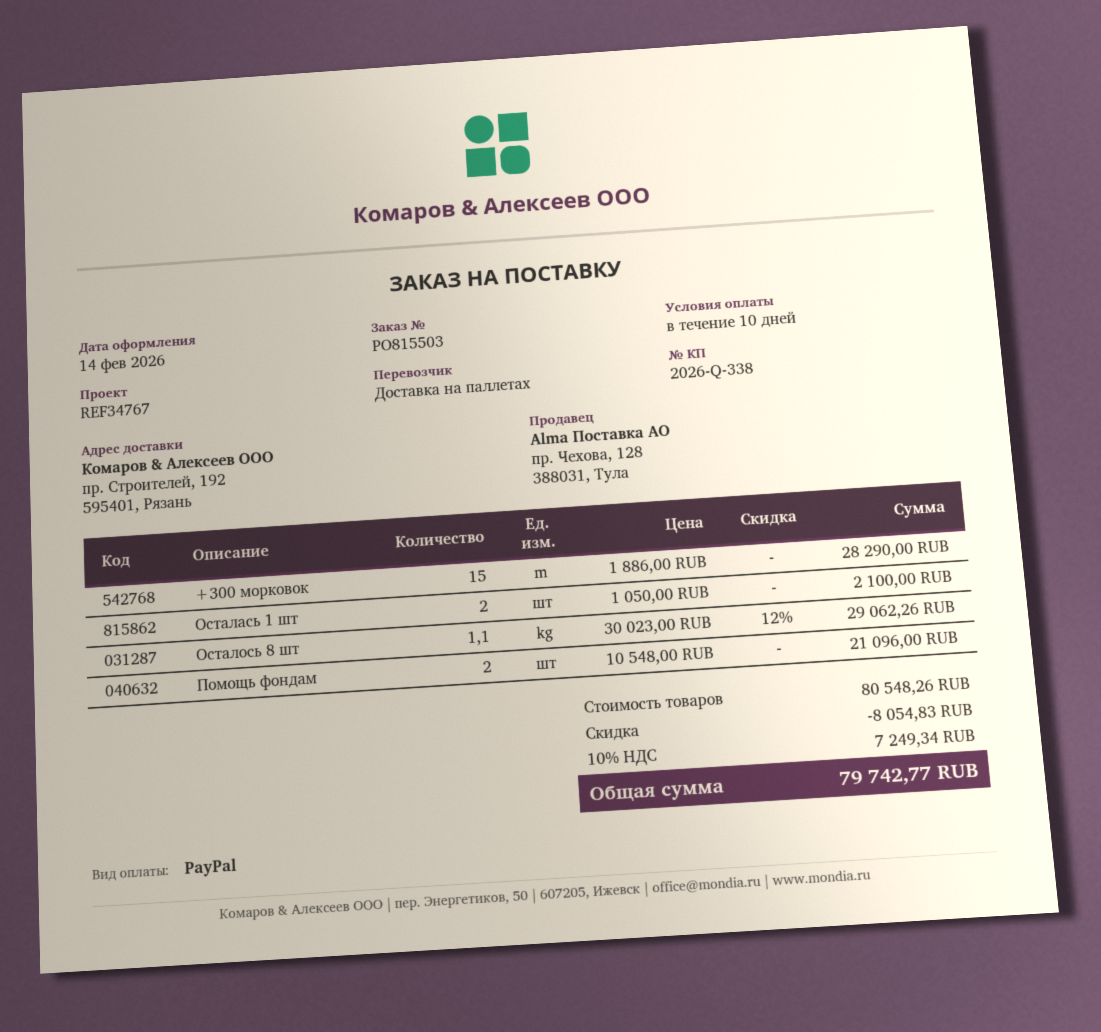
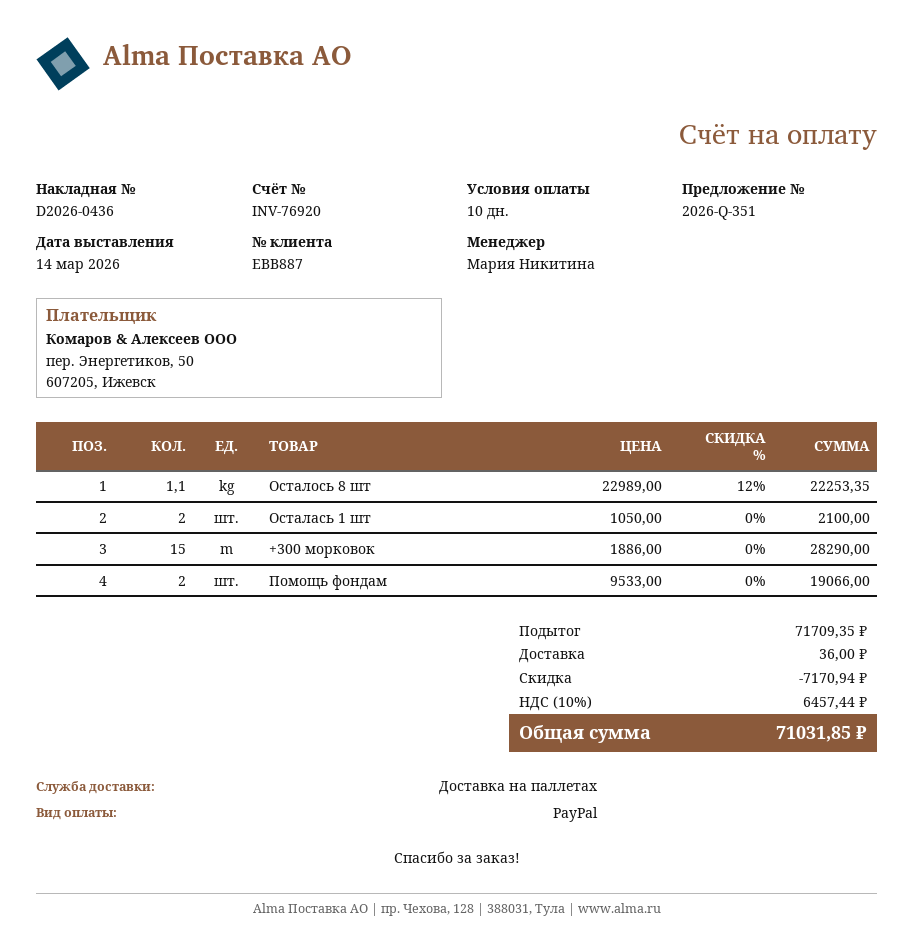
quote number: 2026-Q-338 -> 2026-Q-351
Осталось 8 шт: 1.1 x 30023.00 - 12% = 29062.26 -> 1.1 x 22989.00 - 12% = 22253.35
Помощь фондам: 2 x 10548.00 = 21096.00 -> 2 x 9533.00 = 19066.00
subtotal: 80548.26 -> 71709.35
discount: 8054.83 -> 7170.94
shipping: none -> 36.00
tax: 10% = 7249.34 -> 10% = 6457.44
total: 79742.77 -> 71031.85

